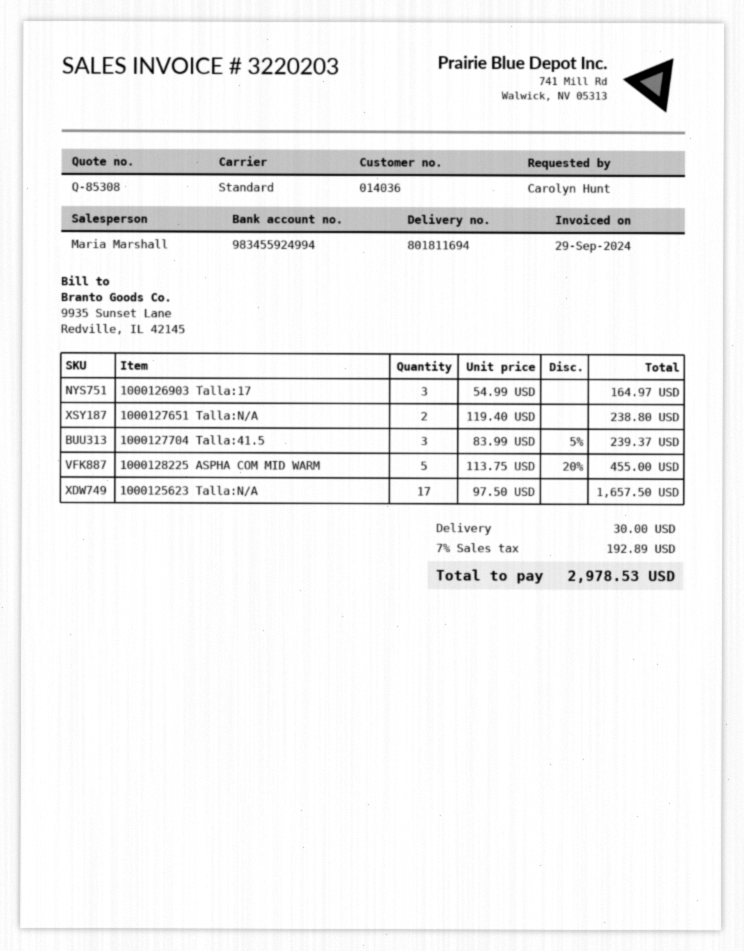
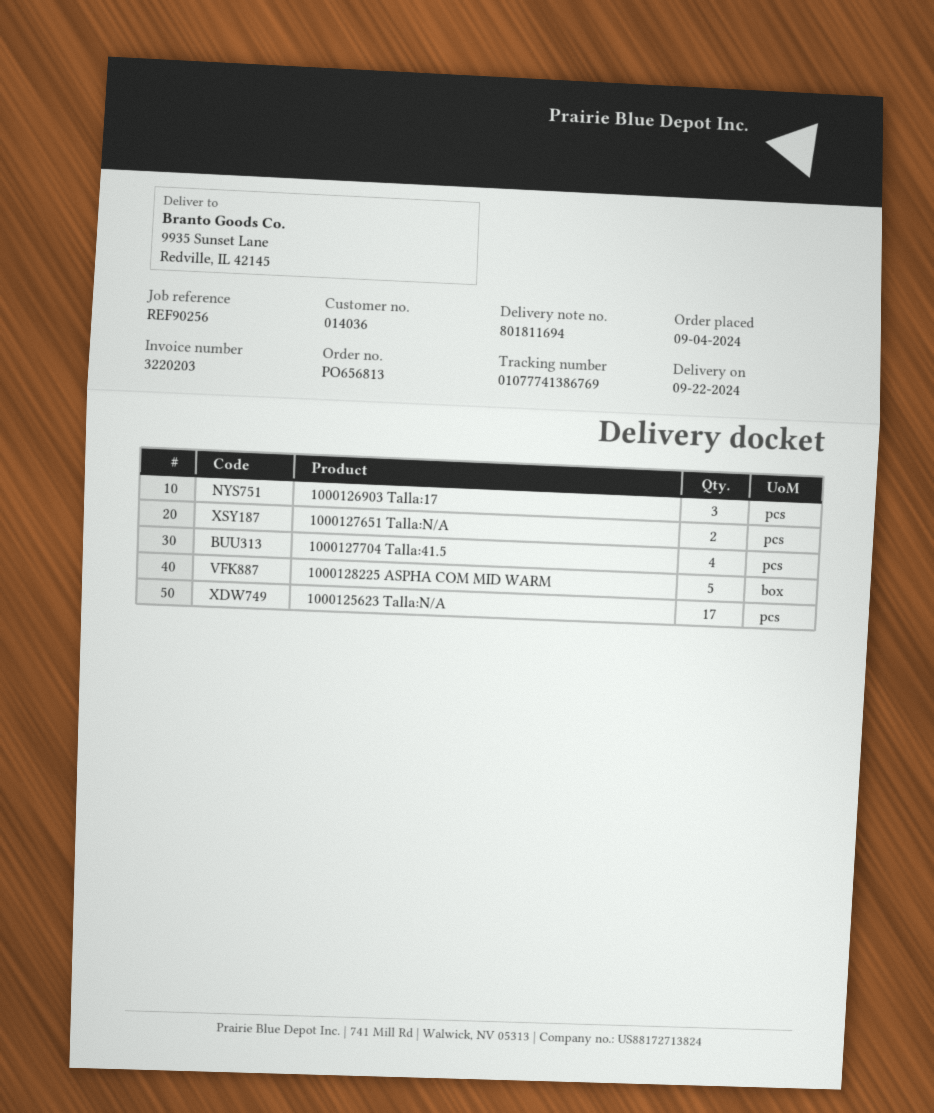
1000127704 Talla:41.5: 3 -> 4

